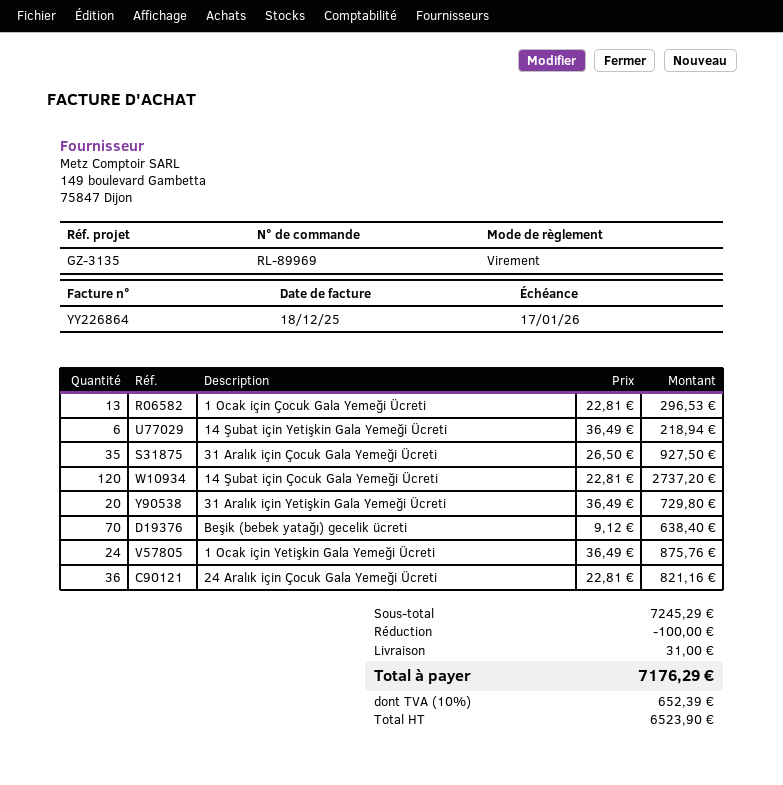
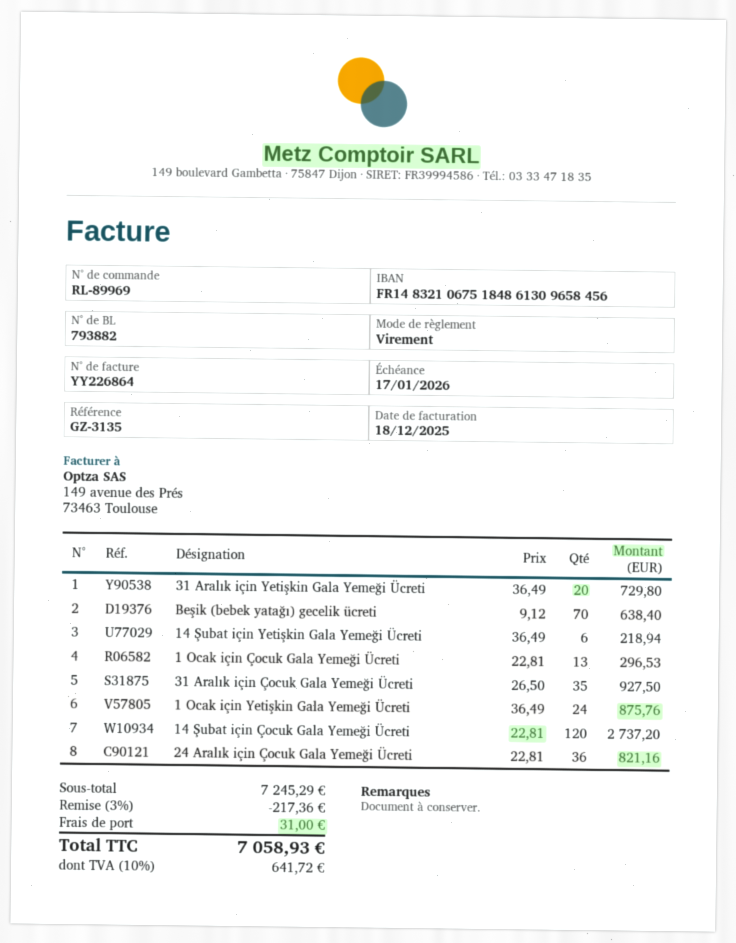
discount: 100.00 -> 217.36
tax: 10% = 652.39 -> 10% = 641.72
total: 7176.29 -> 7058.93

